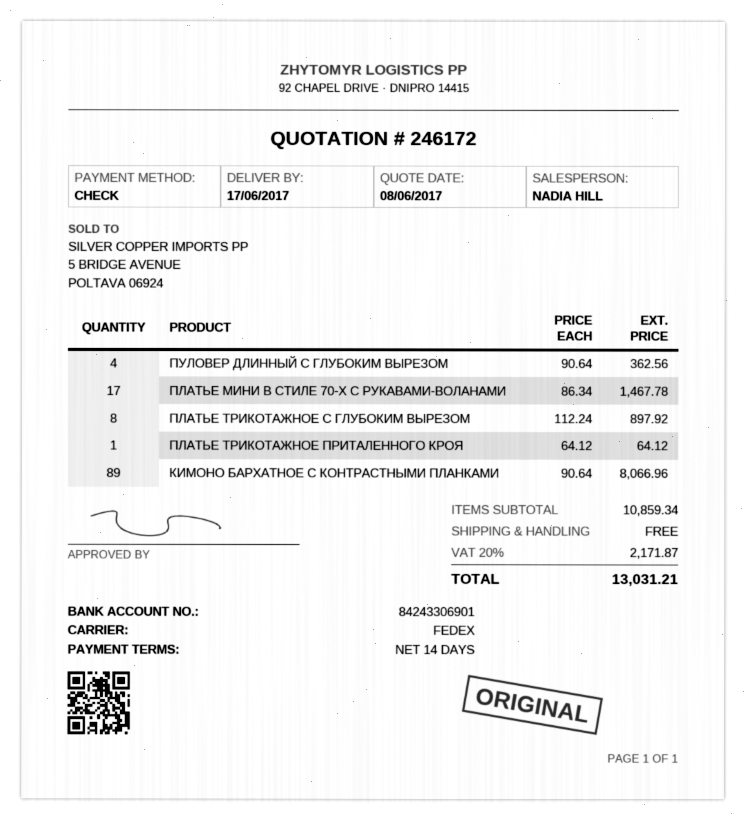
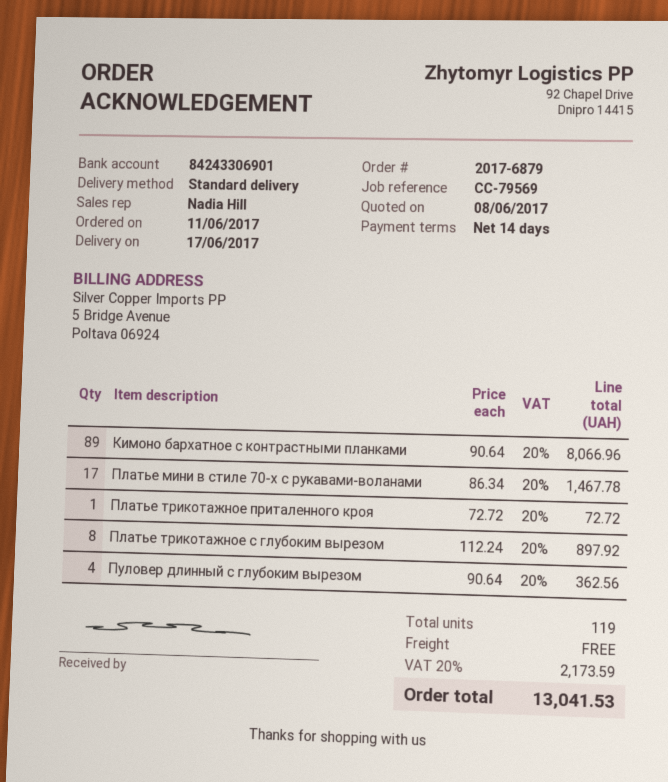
shipping method: FedEx -> standard
ПЛАТЬЕ ТРИКОТАЖНОЕ ПРИТАЛЕННОГО КРОЯ: 1 x 64.12 = 64.12 -> 1 x 72.72 = 72.72
tax: 20% = 2171.87 -> 20% = 2173.59
total: 13031.21 -> 13041.53

